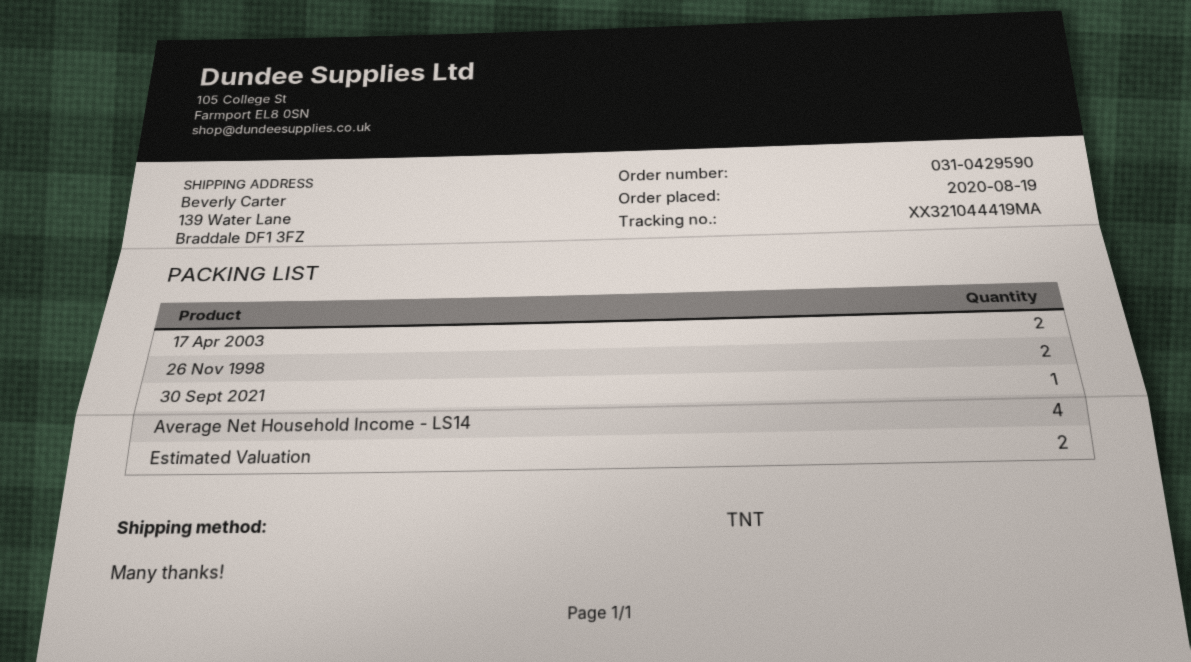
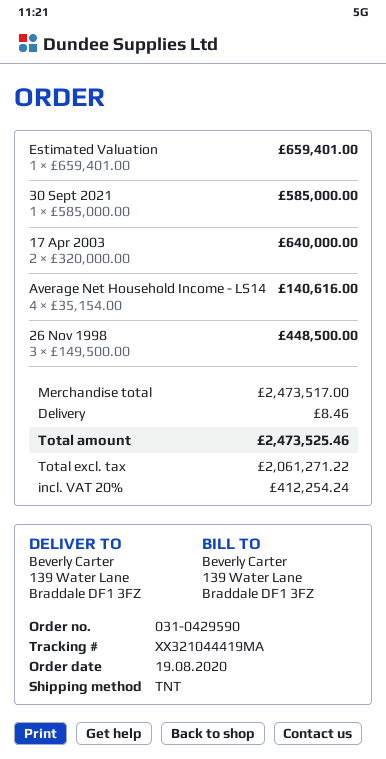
26 Nov 1998: 2 -> 3
Estimated Valuation: 2 -> 1

